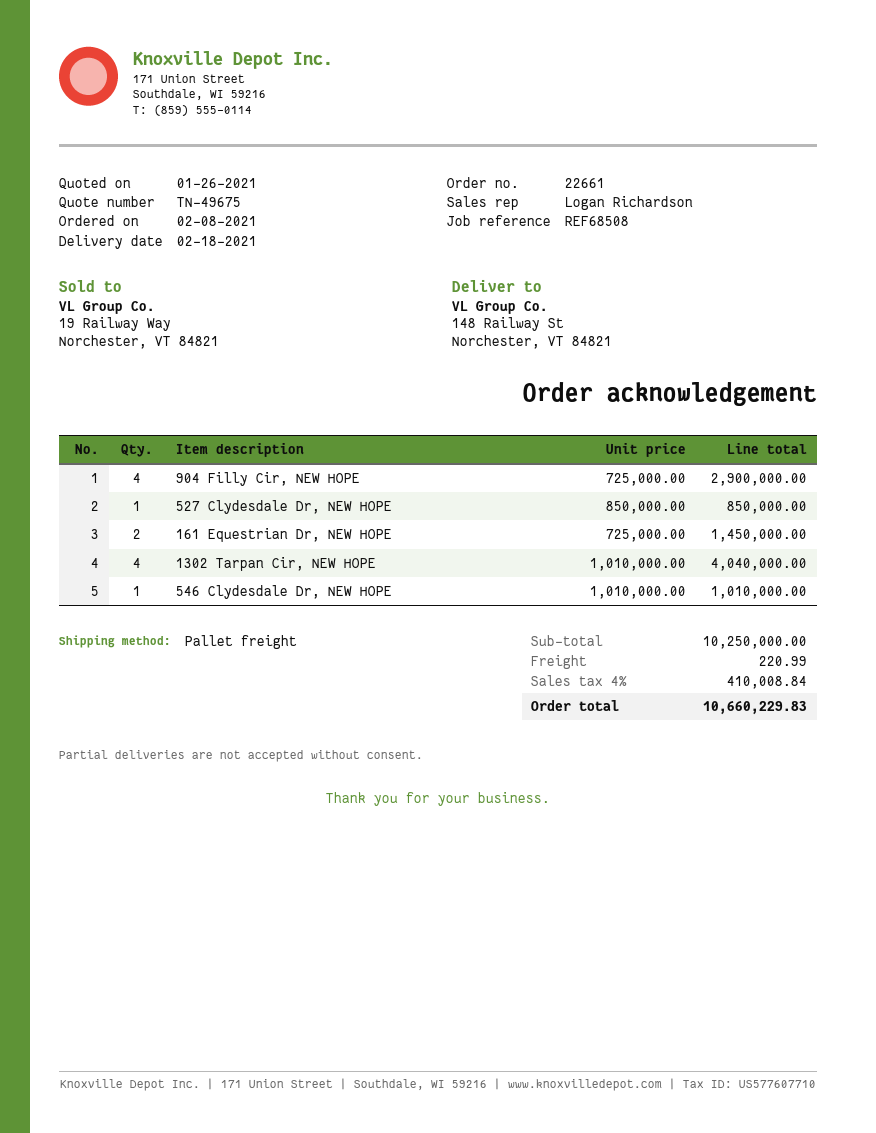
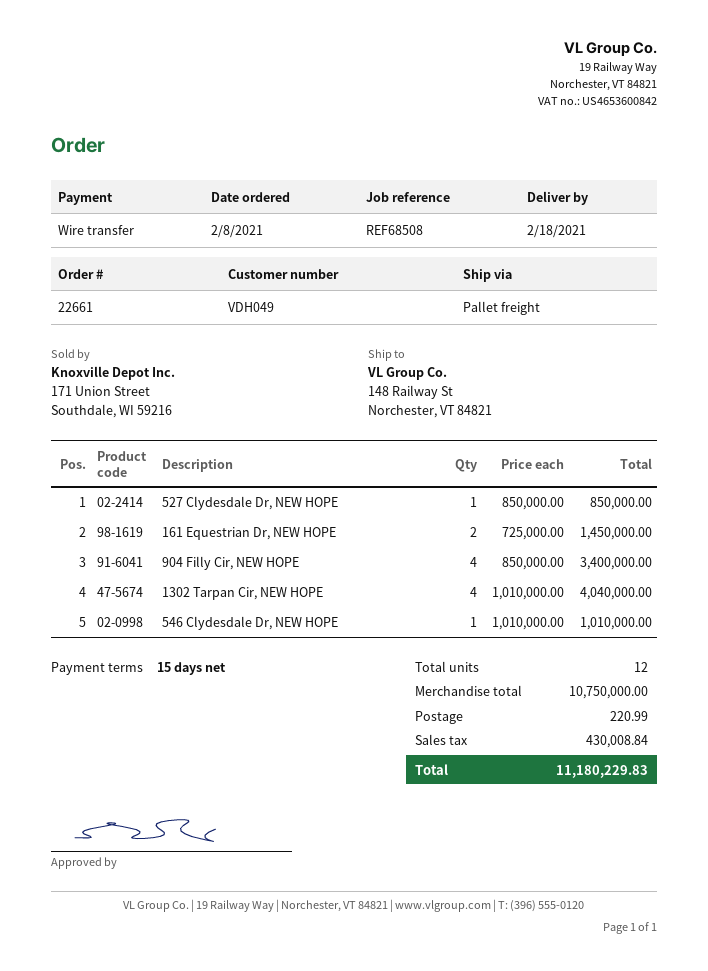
904 Filly Cir, NEW HOPE: 4 x 725000.00 = 2900000.00 -> 4 x 850000.00 = 3400000.00
subtotal: 10250000.00 -> 10750000.00
tax: 410008.84 -> 430008.84
total: 10660229.83 -> 11180229.83

